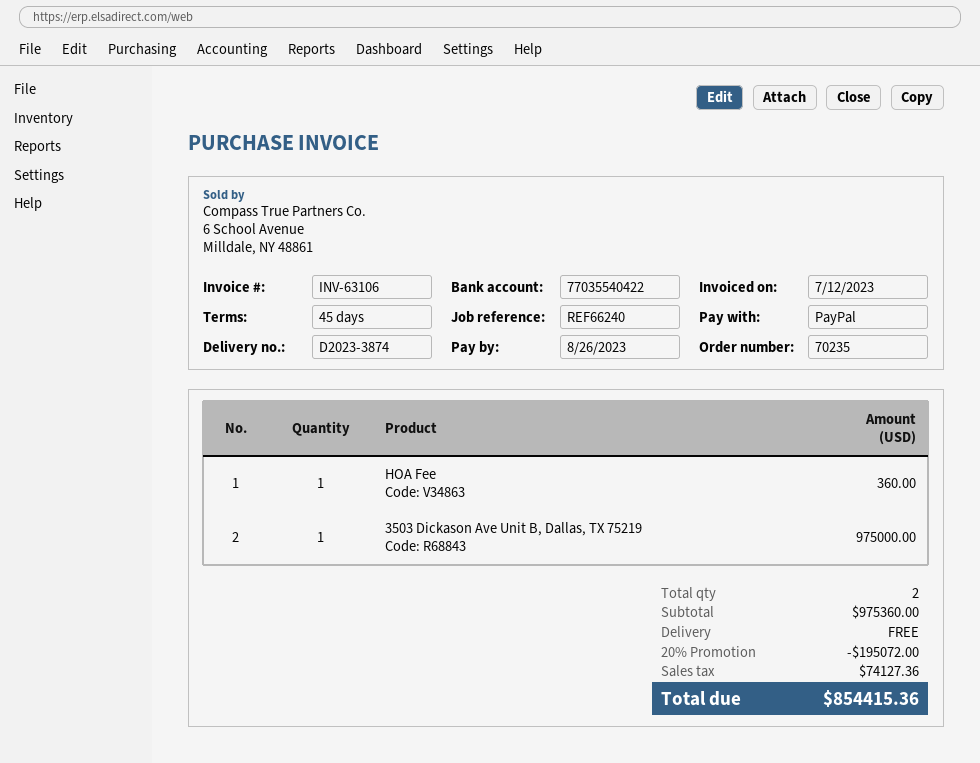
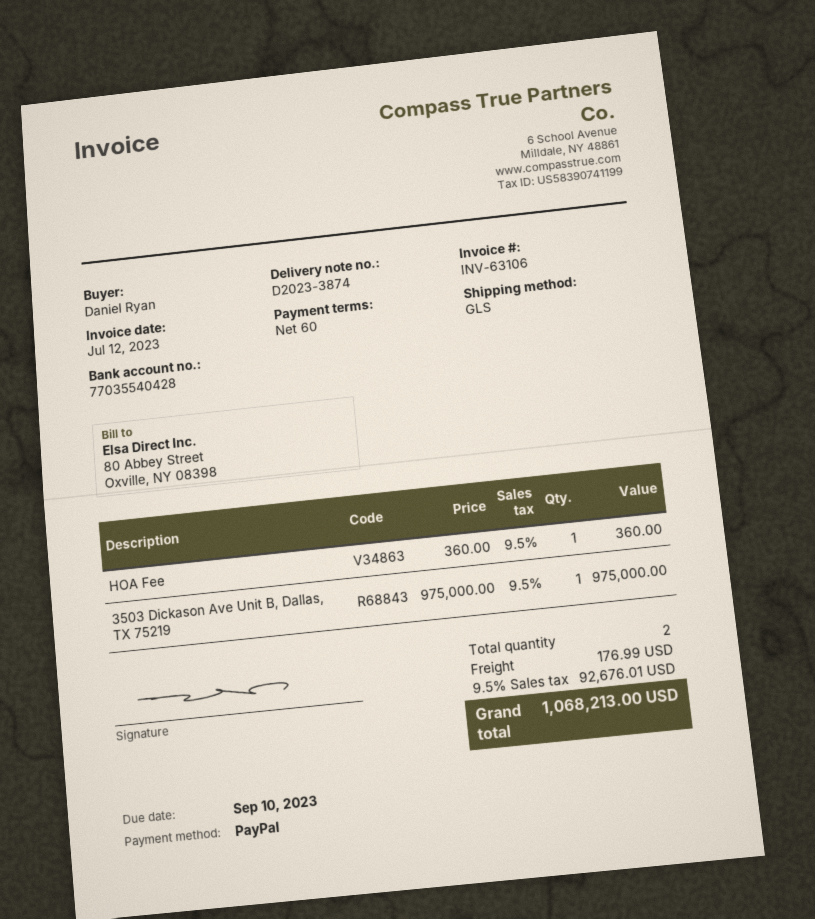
payment terms: 45 days -> 60 days
due date: 2023-08-26 -> 2023-09-10
bank account: 77035540422 -> 77035540428
discount: 20% = 195072.00 -> none
shipping: 0.00 -> 176.99
tax: 74127.36 -> 92676.01
total: 854415.36 -> 1068213.00

